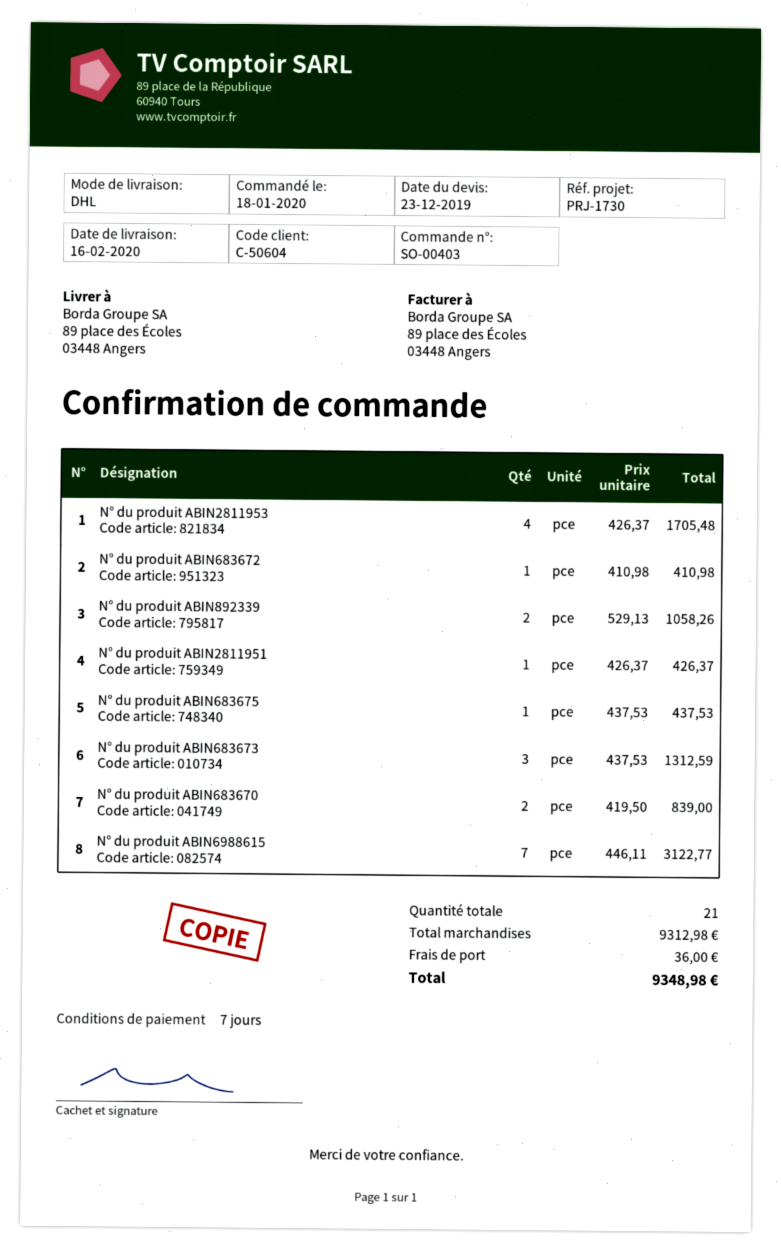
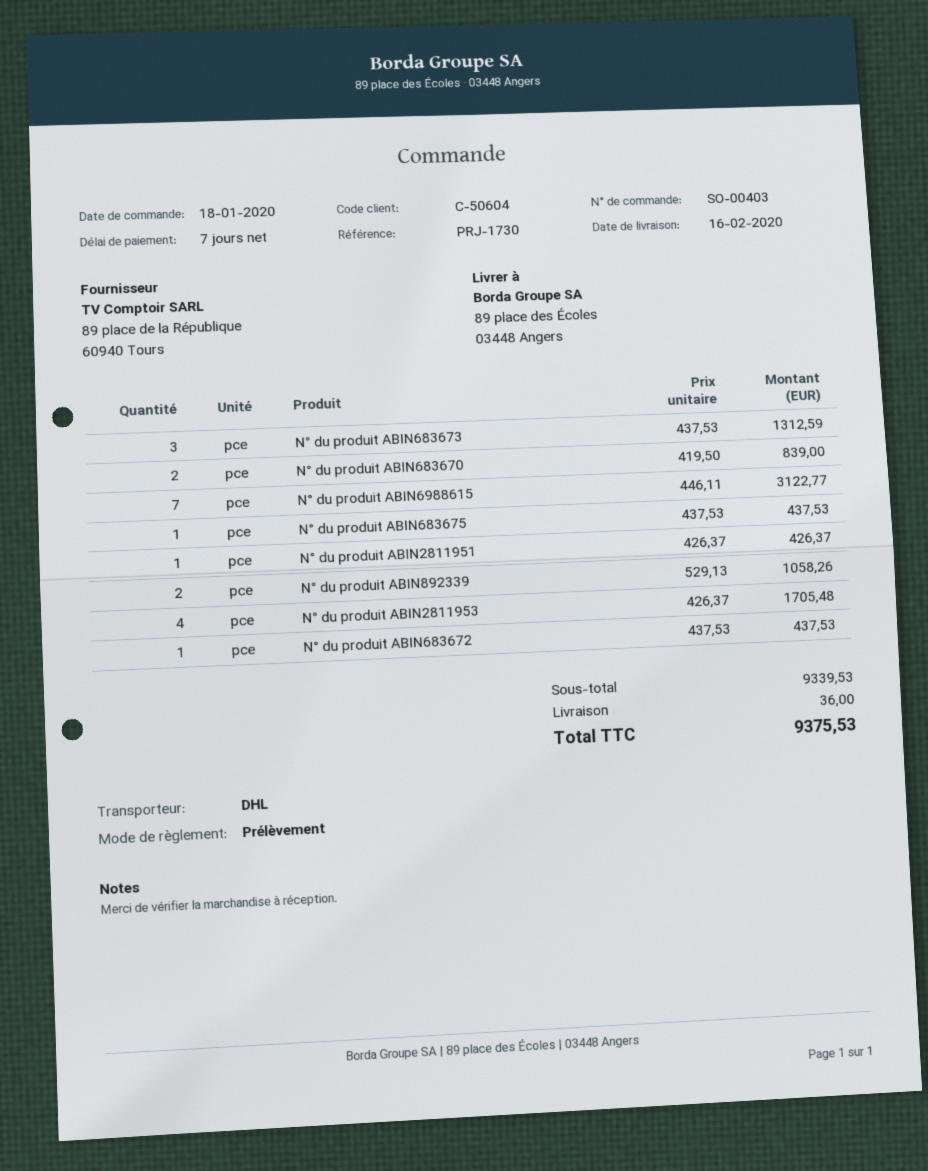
N° du produit ABIN683672: 1 x 410.98 = 410.98 -> 1 x 437.53 = 437.53
subtotal: 9312.98 -> 9339.53
total: 9348.98 -> 9375.53

